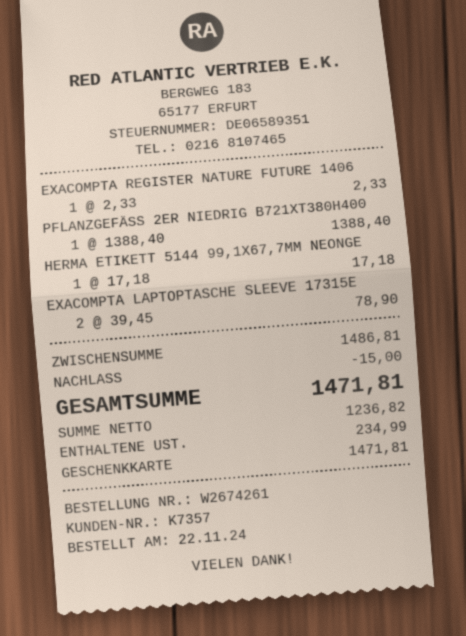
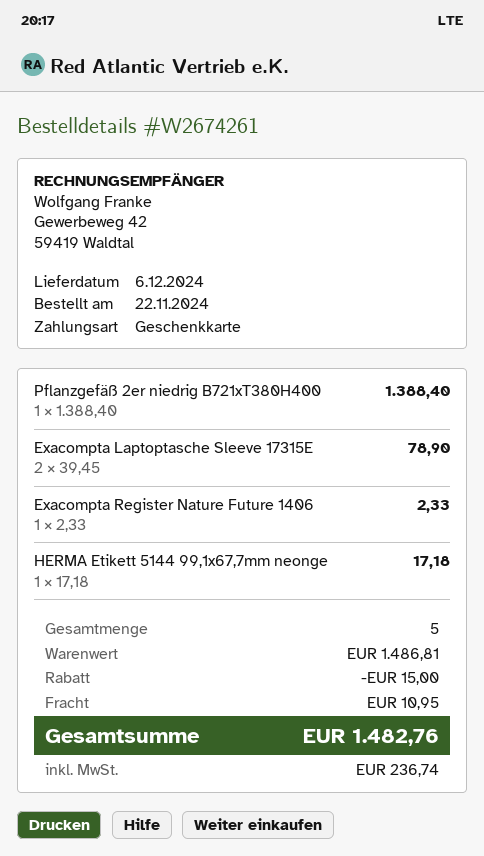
shipping: none -> 10.95
tax: 234.99 -> 236.74
total: 1471.81 -> 1482.76

